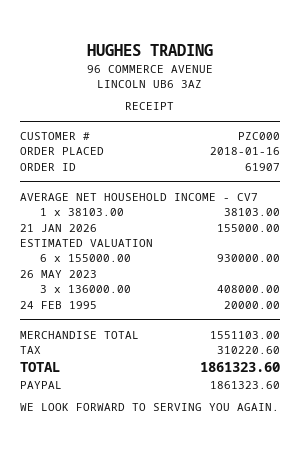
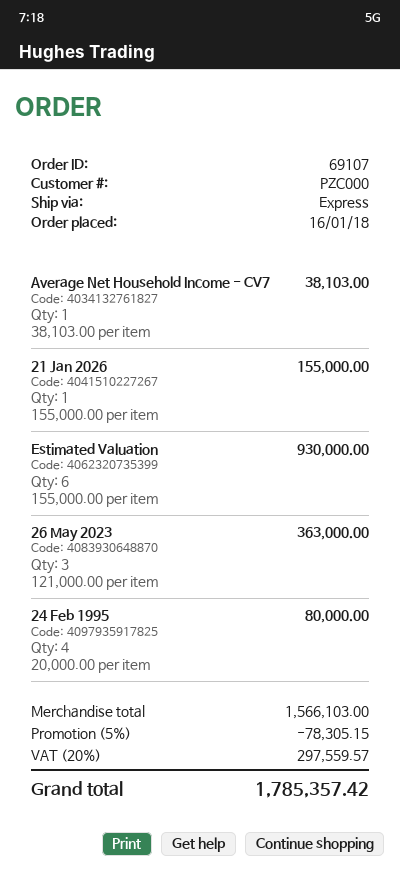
order number: 61907 -> 69107
26 MAY 2023: 3 x 136000.00 = 408000.00 -> 3 x 121000.00 = 363000.00
24 FEB 1995: 1 x 20000.00 = 20000.00 -> 4 x 20000.00 = 80000.00
subtotal: 1551103.00 -> 1566103.00
discount: none -> 5% = 78305.15
tax: 310220.60 -> 297559.57
total: 1861323.60 -> 1785357.42

